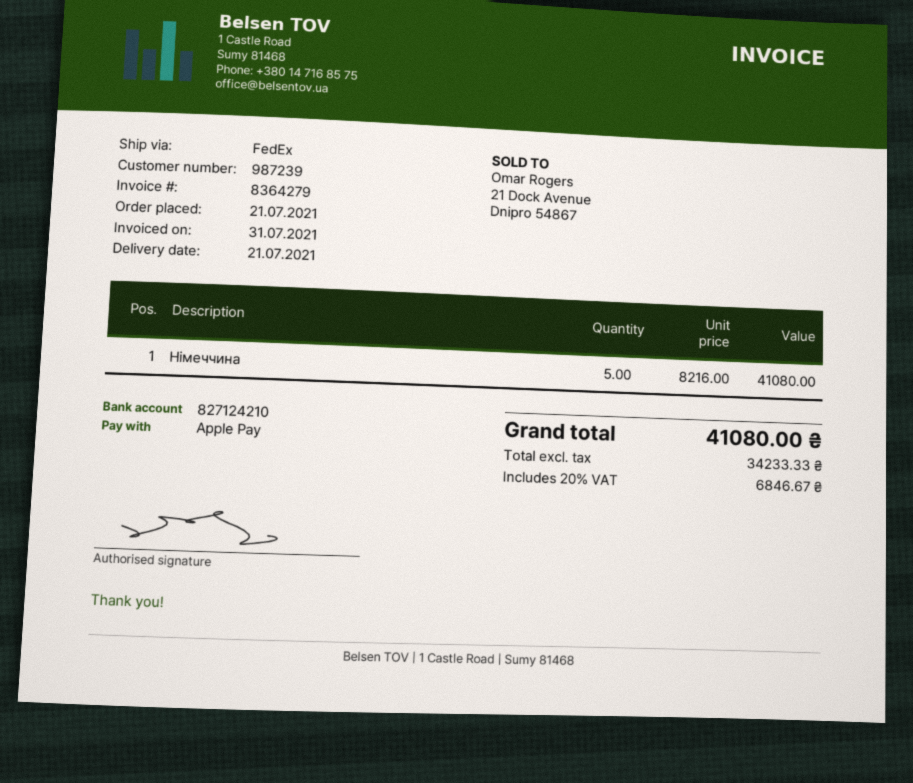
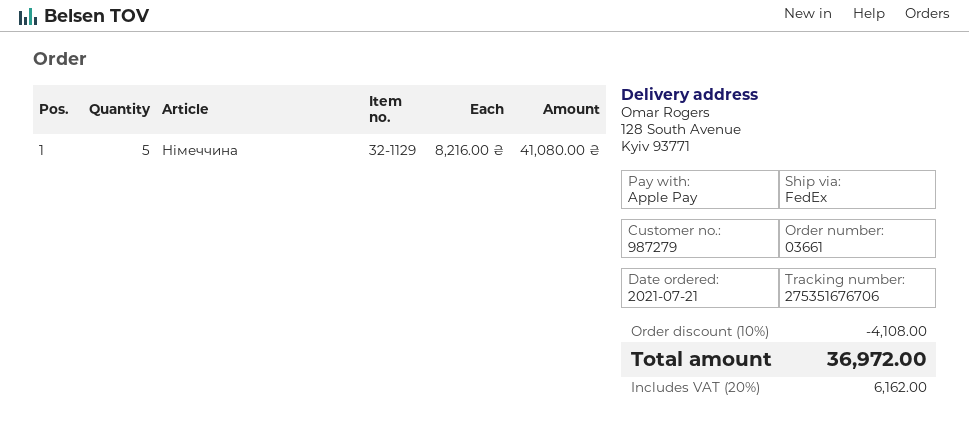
customer number: 987239 -> 987279
discount: none -> 10% = 4108.00
tax: 20% = 6846.67 -> 20% = 6162.00
total: 41080.00 -> 36972.00

